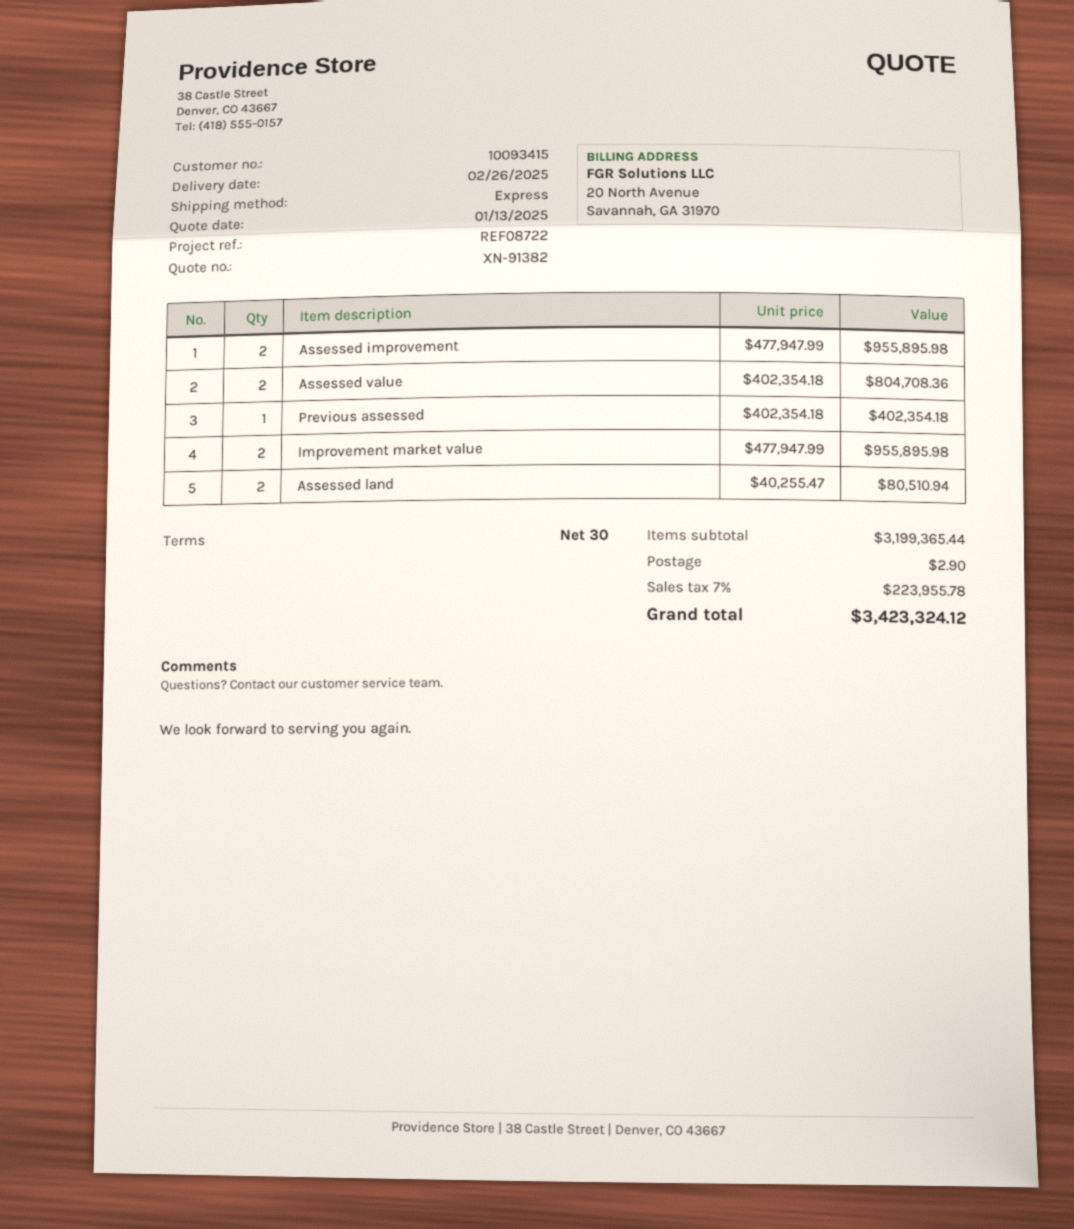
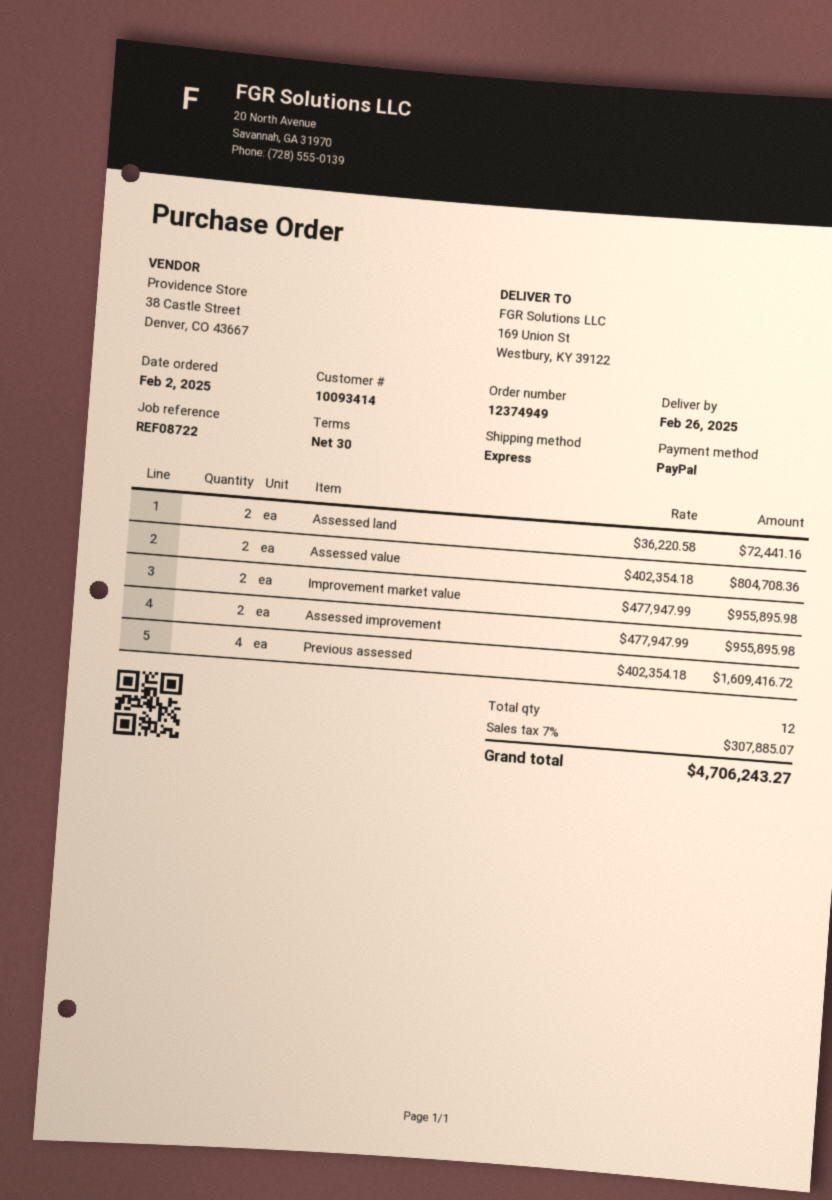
customer number: 10093415 -> 10093414
Previous assessed: 1 x 402354.18 = 402354.18 -> 4 x 402354.18 = 1609416.72
Assessed land: 2 x 40255.47 = 80510.94 -> 2 x 36220.58 = 72441.16
shipping: 2.90 -> none
tax: 7% = 223955.78 -> 7% = 307885.07
total: 3423324.12 -> 4706243.27

